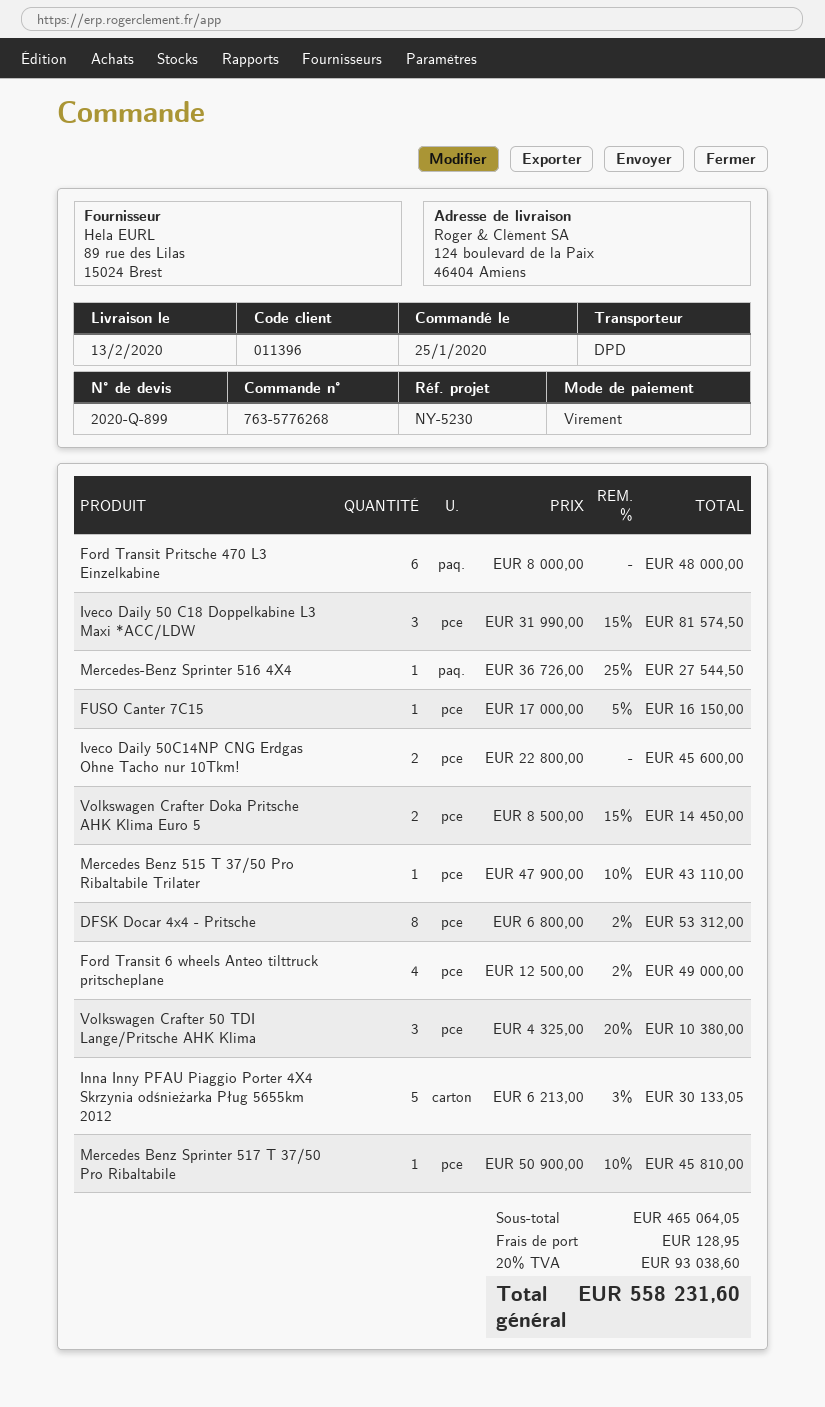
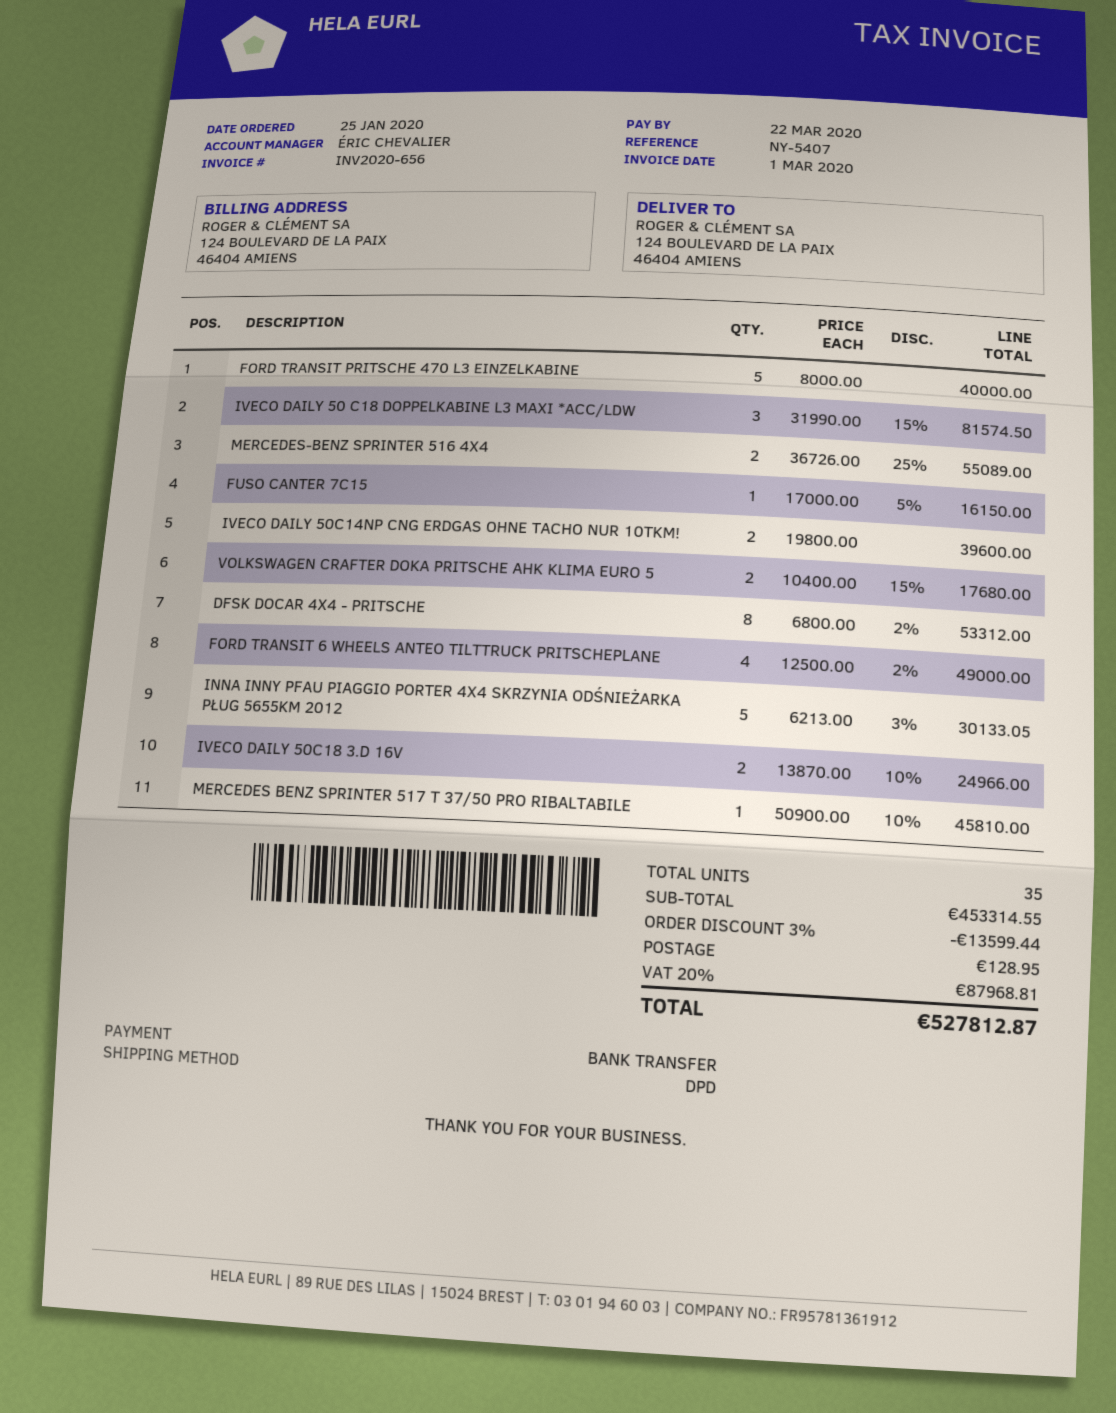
reference: NY-5230 -> NY-5407
Ford Transit Pritsche 470 L3 Einzelkabine: 6 x 8000.00 = 48000.00 -> 5 x 8000.00 = 40000.00
Mercedes-Benz Sprinter 516 4X4: 1 x 36726.00 - 25% = 27544.50 -> 2 x 36726.00 - 25% = 55089.00
Iveco Daily 50C14NP CNG Erdgas Ohne Tacho nur 10Tkm!: 2 x 22800.00 = 45600.00 -> 2 x 19800.00 = 39600.00
Volkswagen Crafter Doka Pritsche AHK Klima Euro 5: 2 x 8500.00 - 15% = 14450.00 -> 2 x 10400.00 - 15% = 17680.00
Mercedes Benz 515 T 37/50 Pro Ribaltabile Trilater: 1 x 47900.00 - 10% = 43110.00 -> none
Volkswagen Crafter 50 TDI Lange/Pritsche AHK Klima: 3 x 4325.00 - 20% = 10380.00 -> none
IVECO DAILY 50C18 3.D 16V: none -> 2 x 13870.00 - 10% = 24966.00
subtotal: 465064.05 -> 453314.55
discount: none -> 3% = 13599.44
tax: 20% = 93038.60 -> 20% = 87968.81
total: 558231.60 -> 527812.87

